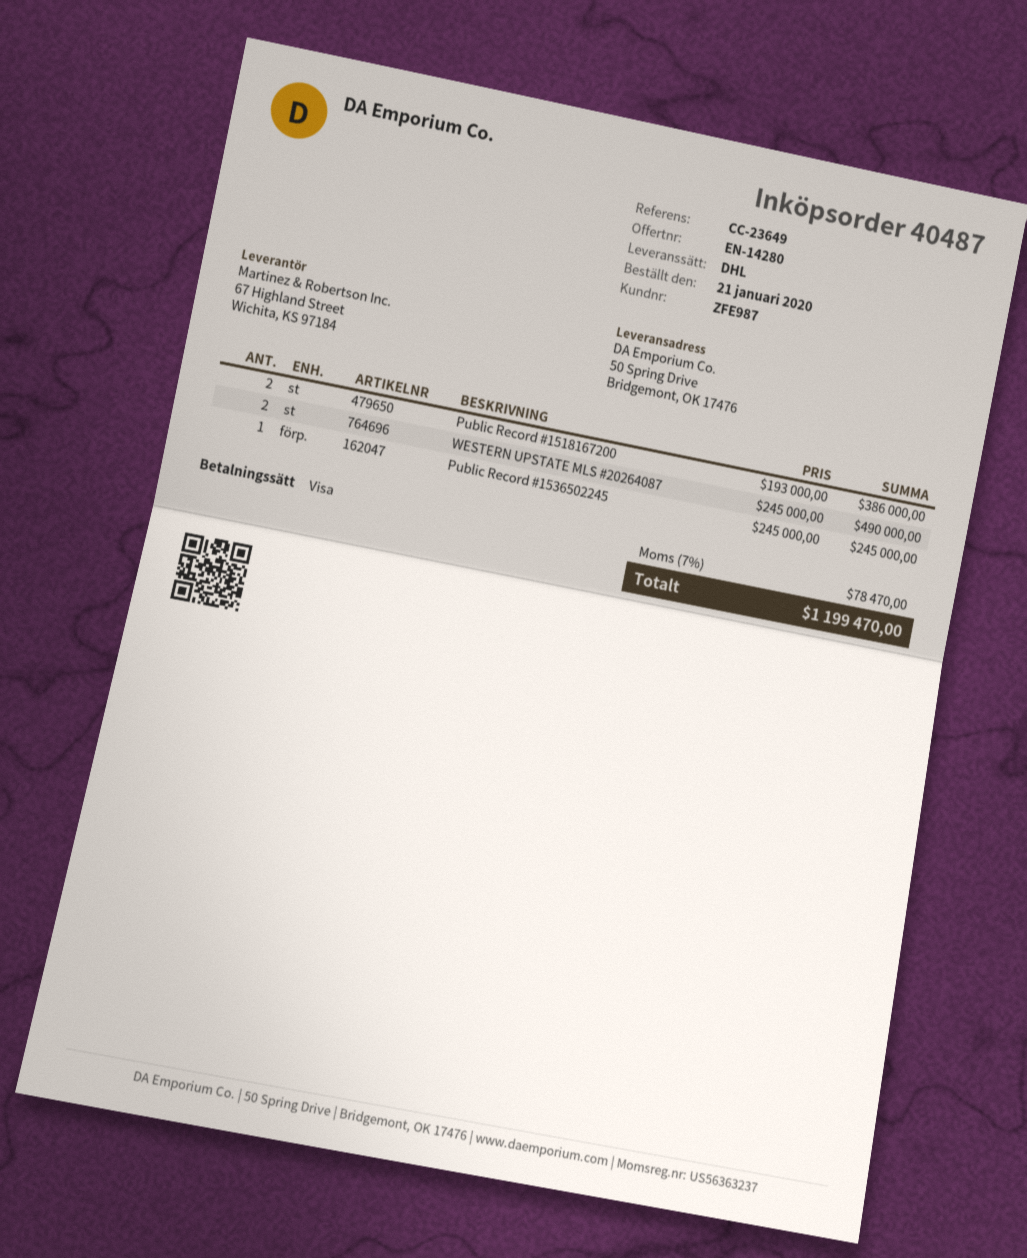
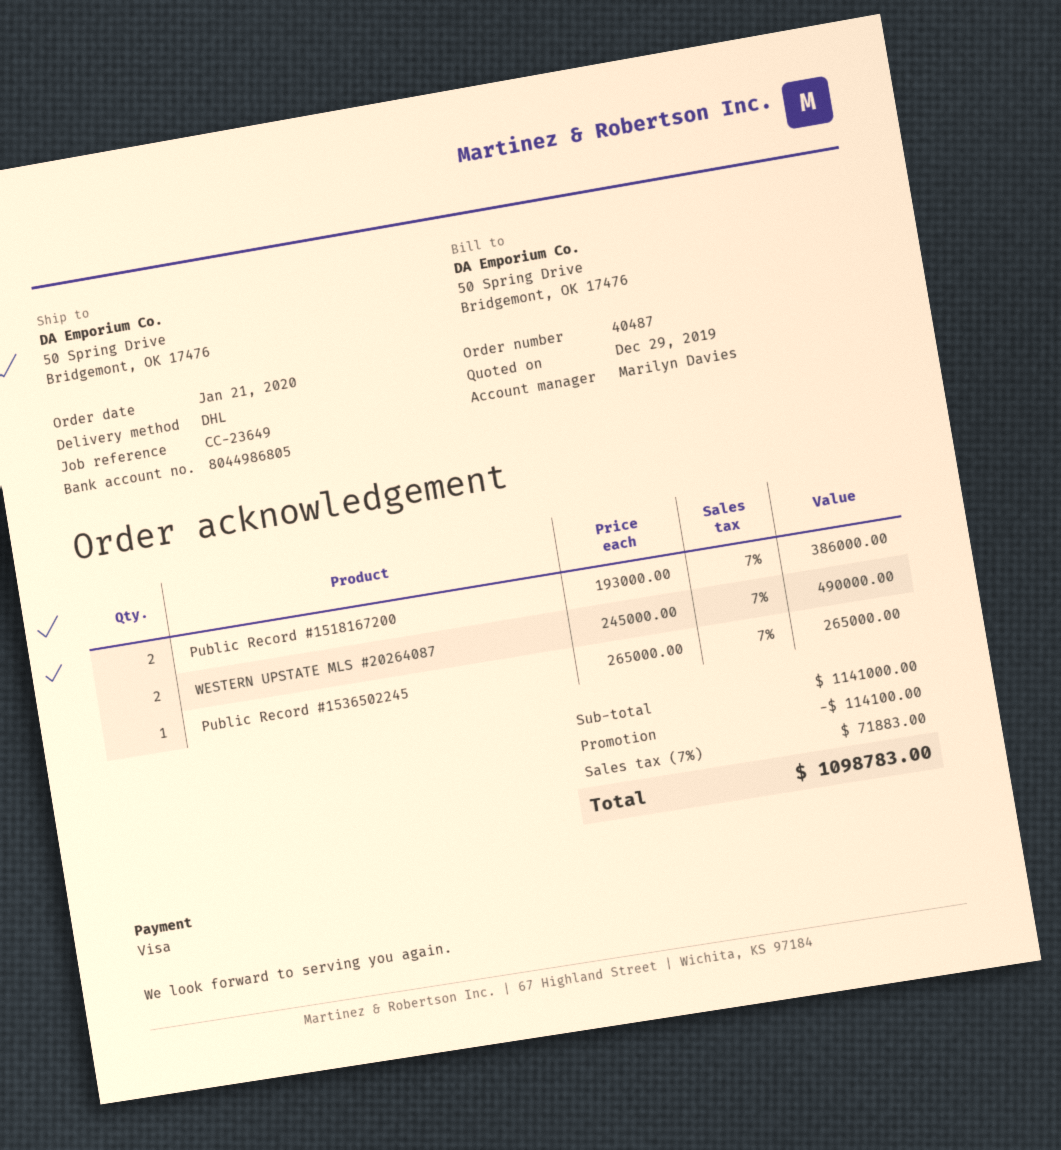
Public Record #1536502245: 1 x 245000.00 = 245000.00 -> 1 x 265000.00 = 265000.00
discount: none -> 114100.00
tax: 7% = 78470.00 -> 7% = 71883.00
total: 1199470.00 -> 1098783.00

